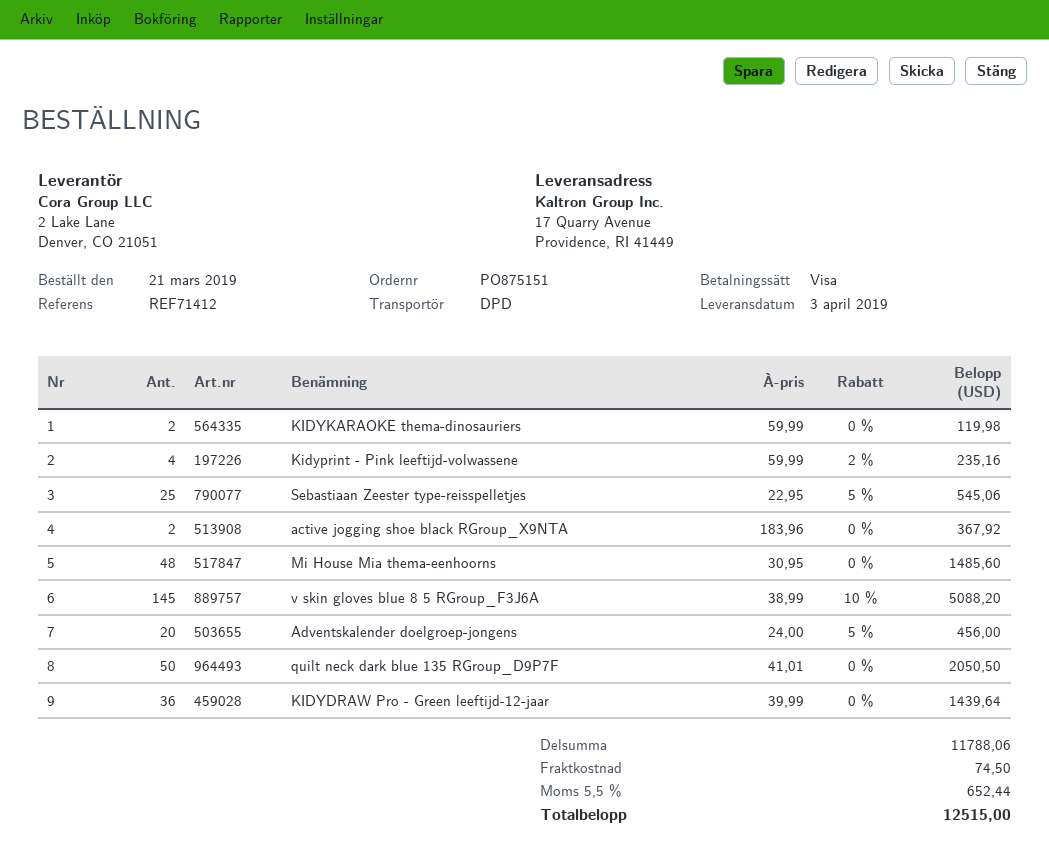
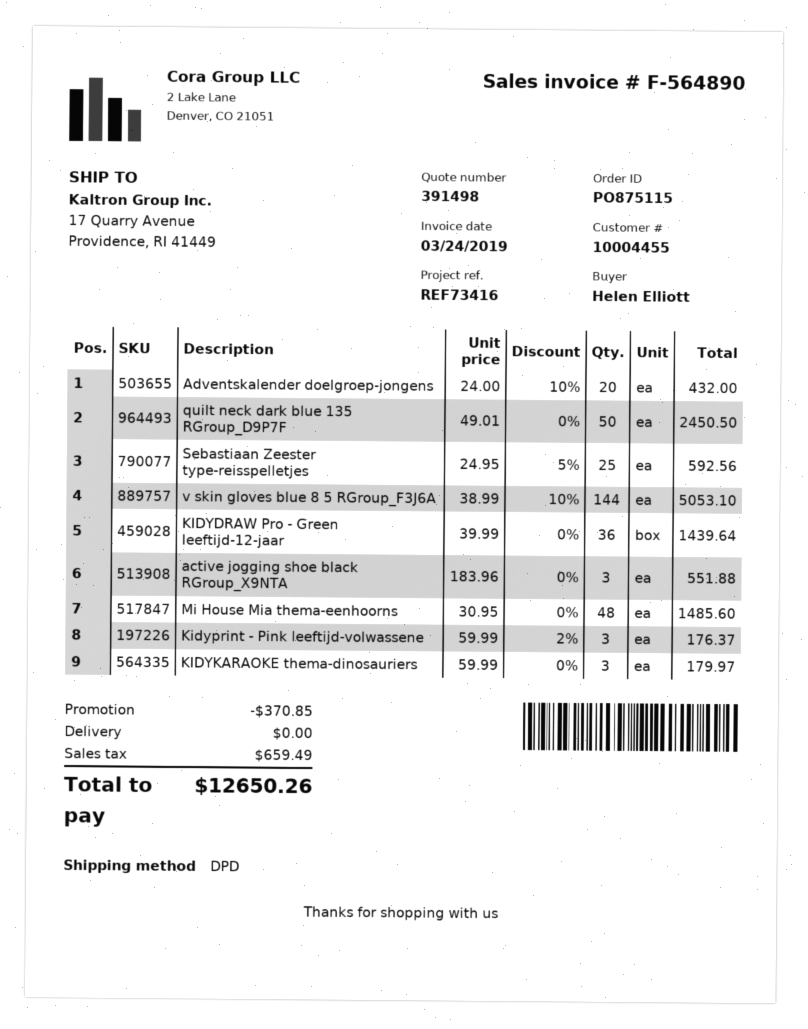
order number: PO875151 -> PO875115
reference: REF71412 -> REF73416
KIDYKARAOKE thema-dinosauriers: 2 x 59.99 = 119.98 -> 3 x 59.99 = 179.97
Kidyprint - Pink leeftijd-volwassene: 4 x 59.99 - 2% = 235.16 -> 3 x 59.99 - 2% = 176.37
Sebastiaan Zeester type-reisspelletjes: 25 x 22.95 - 5% = 545.06 -> 25 x 24.95 - 5% = 592.56
active jogging shoe black RGroup_X9NTA: 2 x 183.96 = 367.92 -> 3 x 183.96 = 551.88
v skin gloves blue 8 5 RGroup_F3J6A: 145 x 38.99 - 10% = 5088.20 -> 144 x 38.99 - 10% = 5053.10
Adventskalender doelgroep-jongens: 20 x 24.00 - 5% = 456.00 -> 20 x 24.00 - 10% = 432.00
quilt neck dark blue 135 RGroup_D9P7F: 50 x 41.01 = 2050.50 -> 50 x 49.01 = 2450.50
discount: none -> 370.85
shipping: 74.50 -> 0.00
tax: 652.44 -> 659.49
total: 12515.00 -> 12650.26

